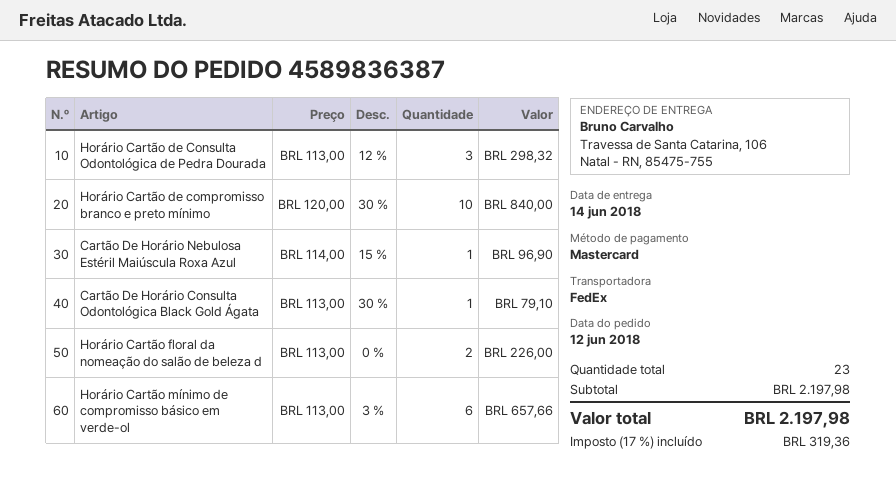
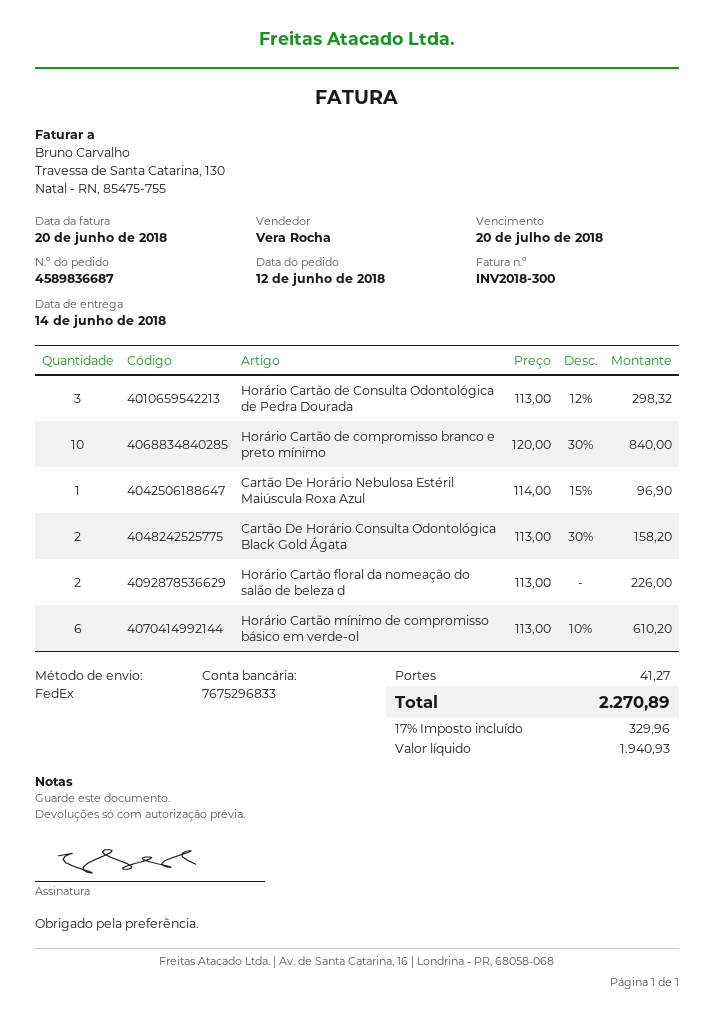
order number: 4589836387 -> 4589836687
Cartão De Horário Consulta Odontológica Black Gold Ágata: 1 x 113.00 - 30% = 79.10 -> 2 x 113.00 - 30% = 158.20
Horário Cartão mínimo de compromisso básico em verde-ol: 6 x 113.00 - 3% = 657.66 -> 6 x 113.00 - 10% = 610.20
shipping: none -> 41.27
tax: 17% = 319.36 -> 17% = 329.96
total: 2197.98 -> 2270.89

